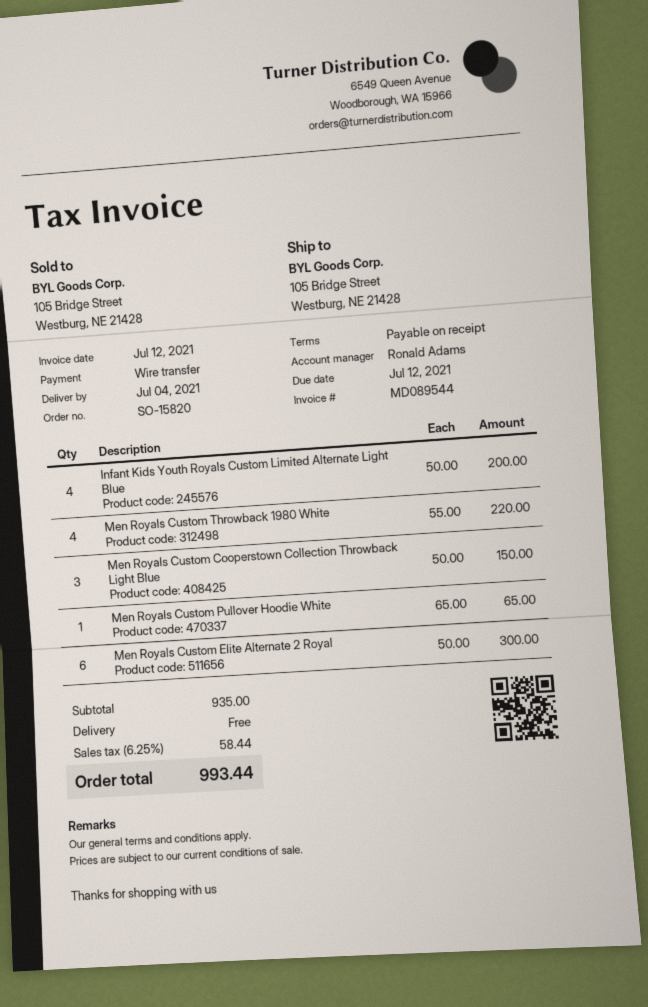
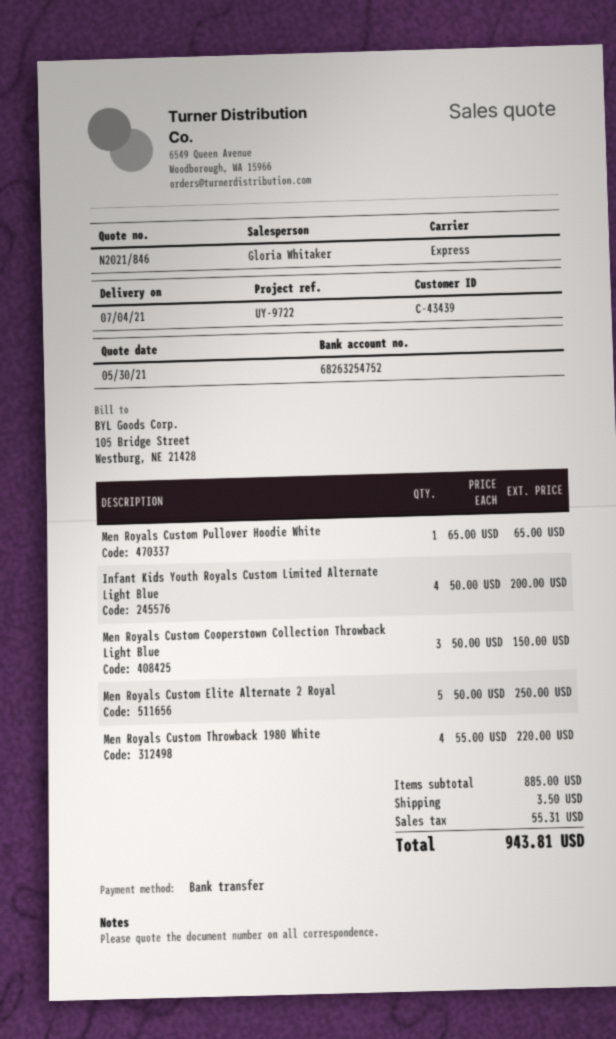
sales rep: Ronald Adams -> Gloria Whitaker
Men Royals Custom Elite Alternate 2 Royal: 6 x 50.00 = 300.00 -> 5 x 50.00 = 250.00
subtotal: 935.00 -> 885.00
shipping: 0.00 -> 3.50
tax: 58.44 -> 55.31
total: 993.44 -> 943.81

